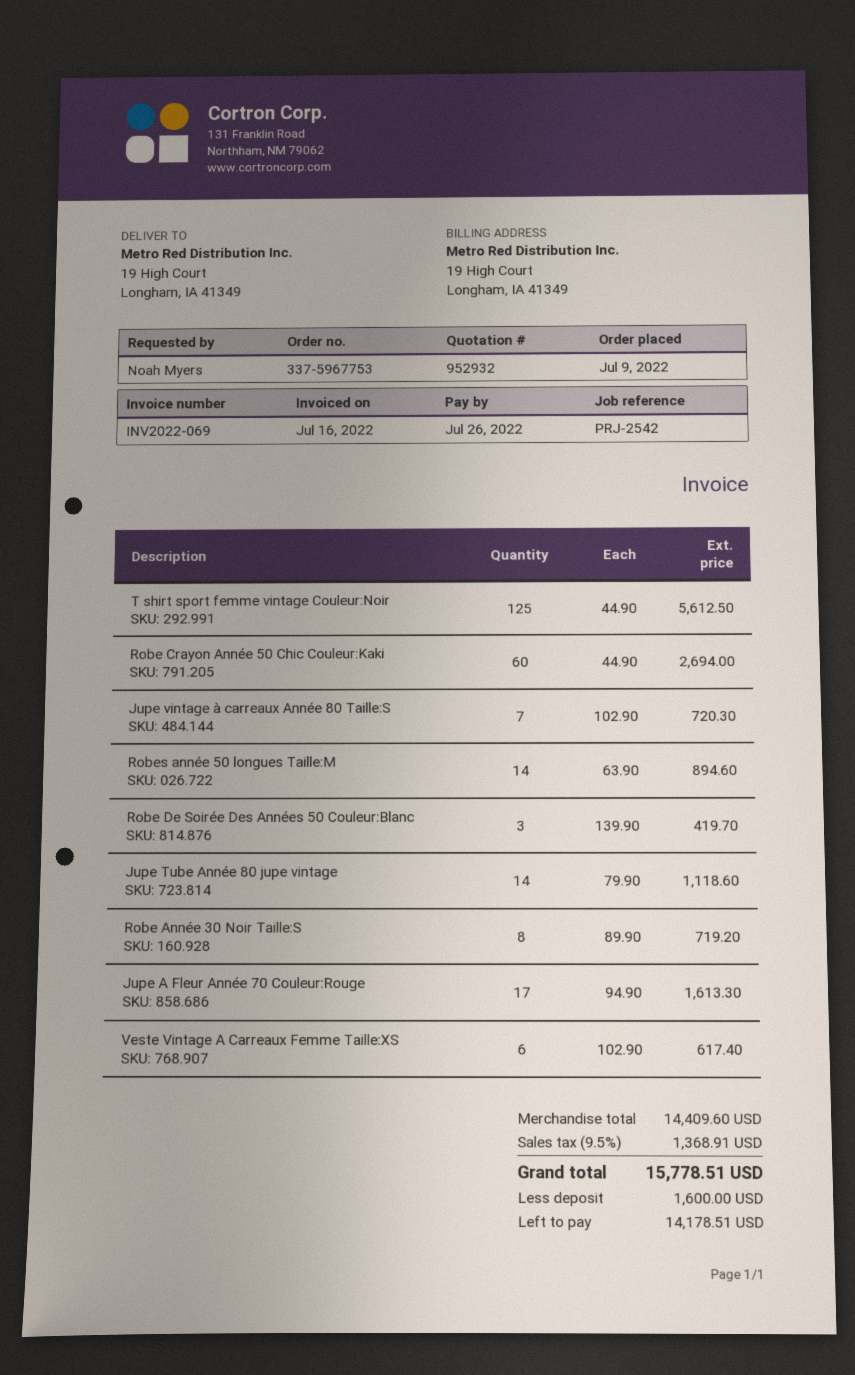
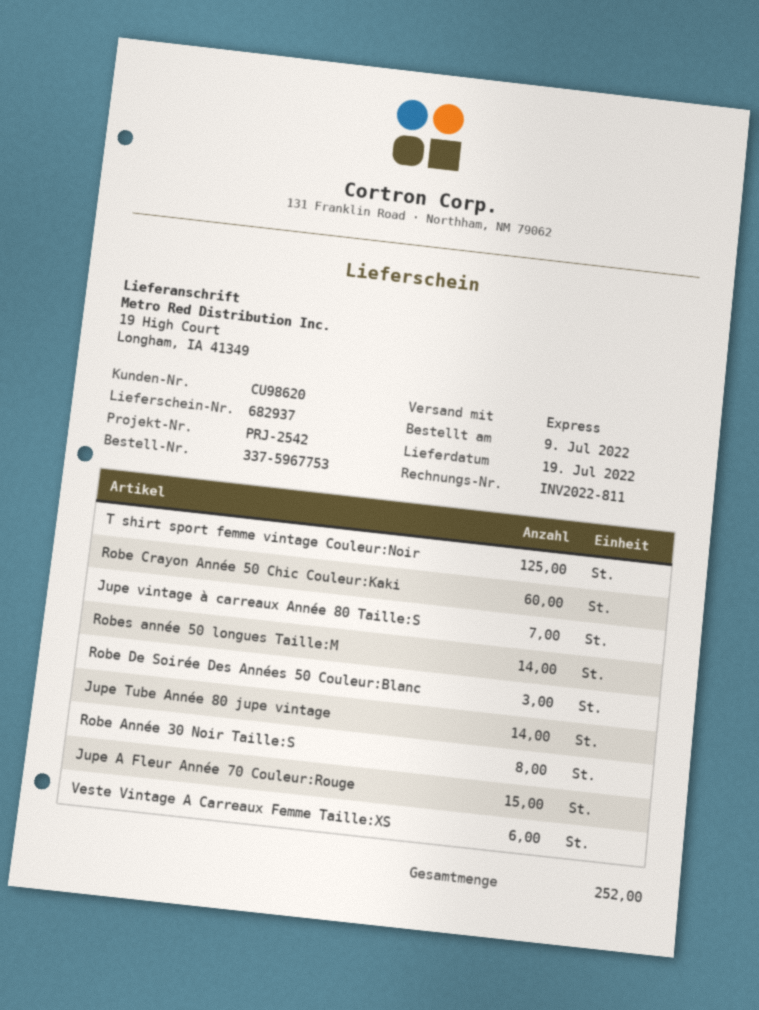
invoice number: INV2022-069 -> INV2022-811
Jupe A Fleur Année 70 Couleur:Rouge: 17 -> 15

